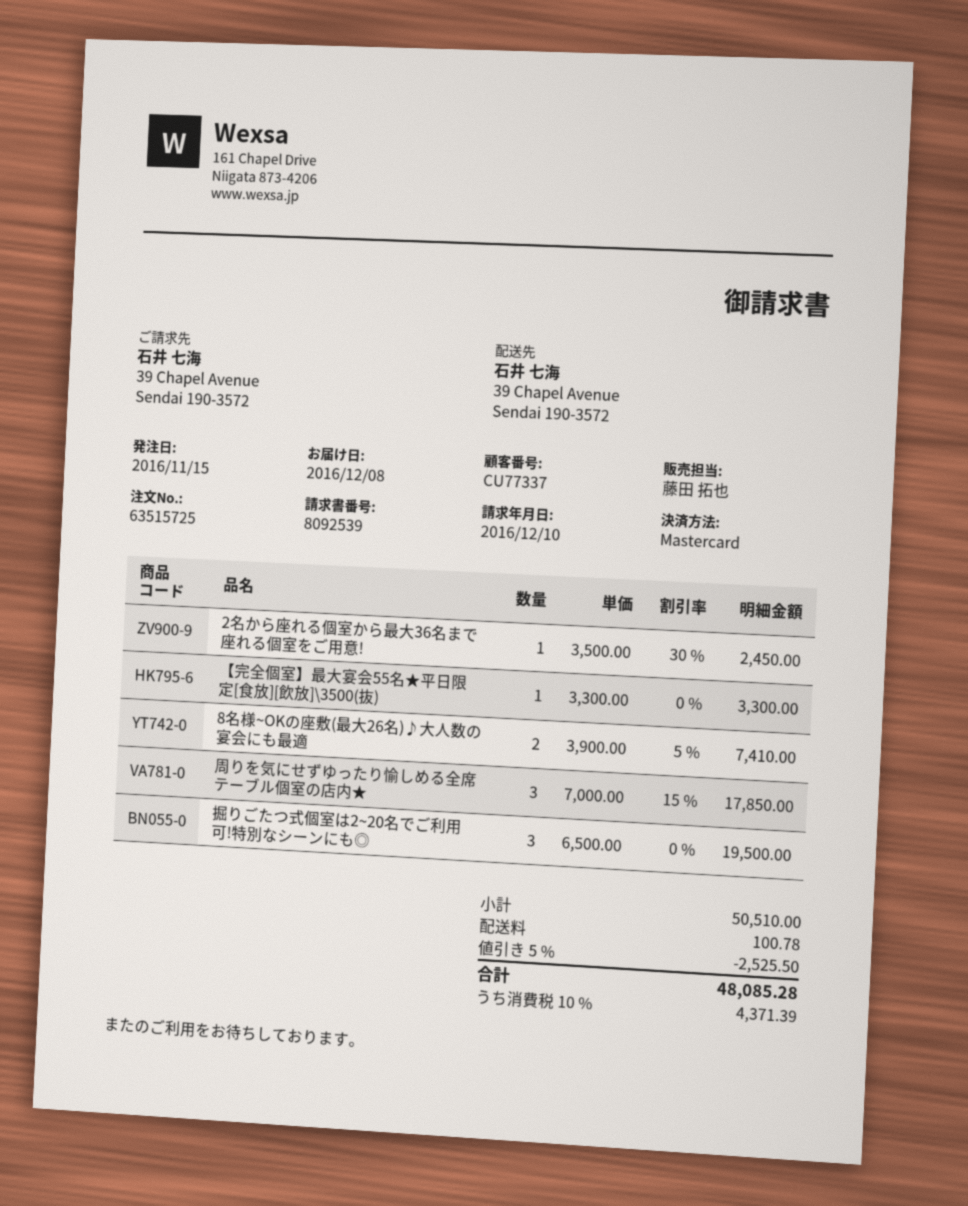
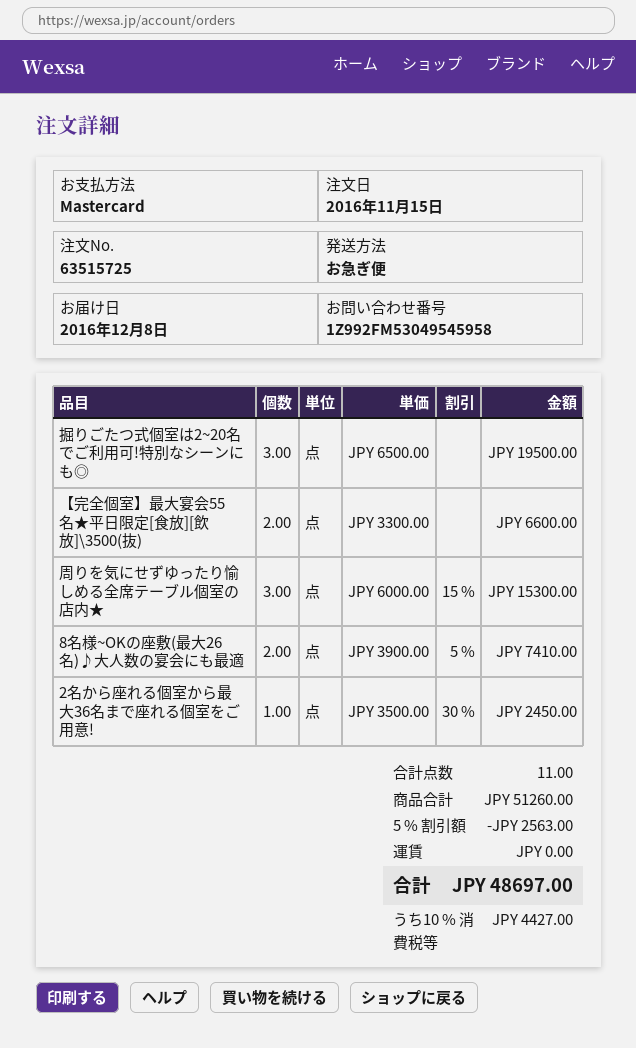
【完全個室】最大宴会55名★平日限定[食放][飲放]\3500(抜): 1 x 3300.00 = 3300.00 -> 2 x 3300.00 = 6600.00
周りを気にせずゆったり愉しめる全席テーブル個室の店内★: 3 x 7000.00 - 15% = 17850.00 -> 3 x 6000.00 - 15% = 15300.00
subtotal: 50510.00 -> 51260.00
discount: 5% = 2525.50 -> 5% = 2563.00
shipping: 100.78 -> 0.00
tax: 10% = 4371.39 -> 10% = 4427.00
total: 48085.28 -> 48697.00

